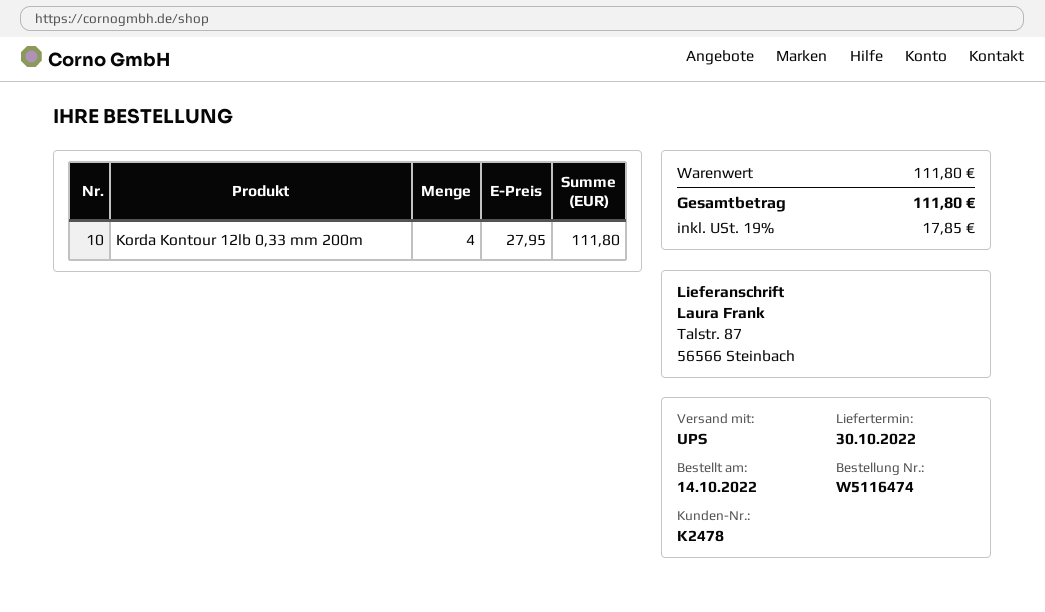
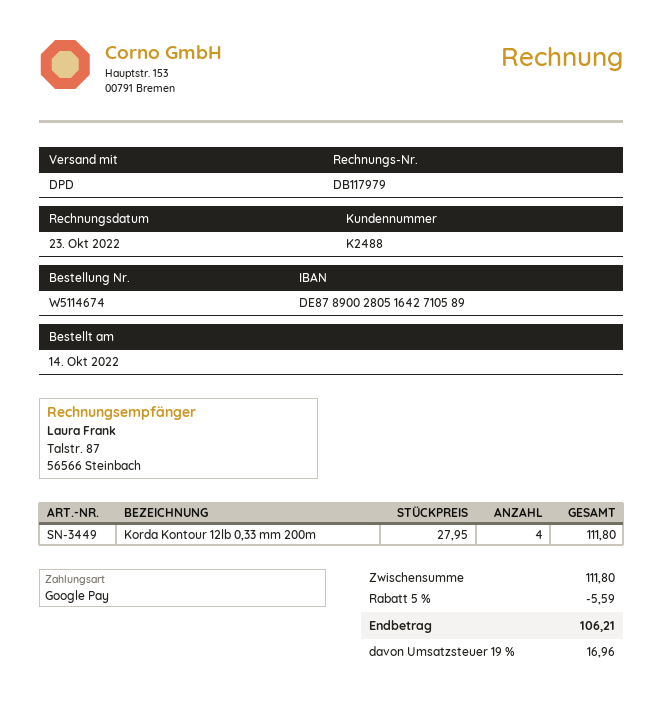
order number: W5116474 -> W5114674
customer number: K2478 -> K2488
shipping method: UPS -> DPD
discount: none -> 5% = 5.59
tax: 19% = 17.85 -> 19% = 16.96
total: 111.80 -> 106.21

